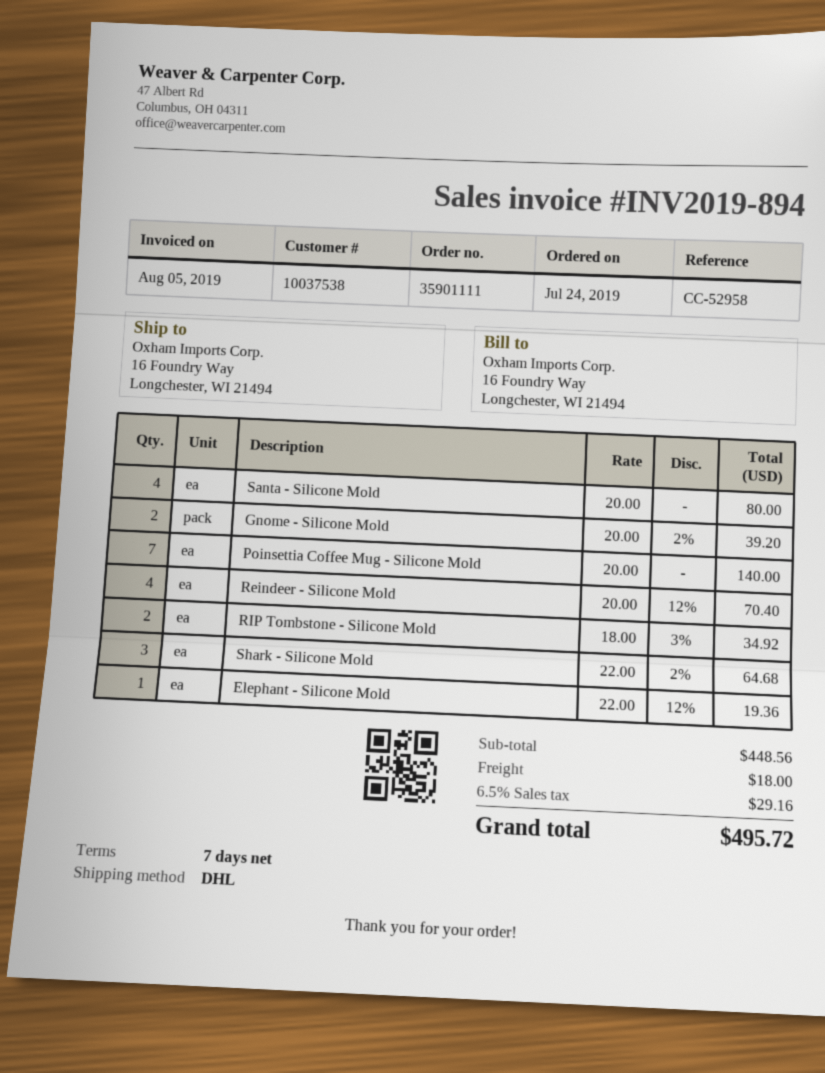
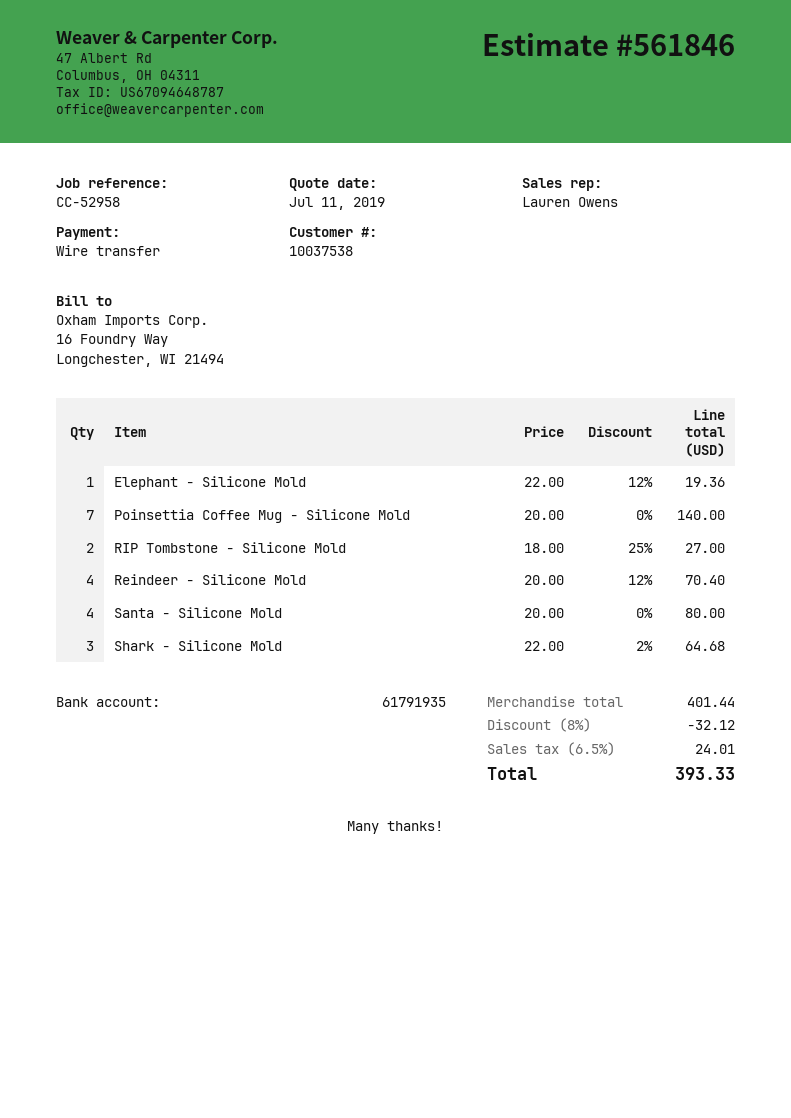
Gnome - Silicone Mold: 2 x 20.00 - 2% = 39.20 -> none
RIP Tombstone - Silicone Mold: 2 x 18.00 - 3% = 34.92 -> 2 x 18.00 - 25% = 27.00
subtotal: 448.56 -> 401.44
discount: none -> 8% = 32.12
shipping: 18.00 -> none
tax: 6.5% = 29.16 -> 6.5% = 24.01
total: 495.72 -> 393.33

